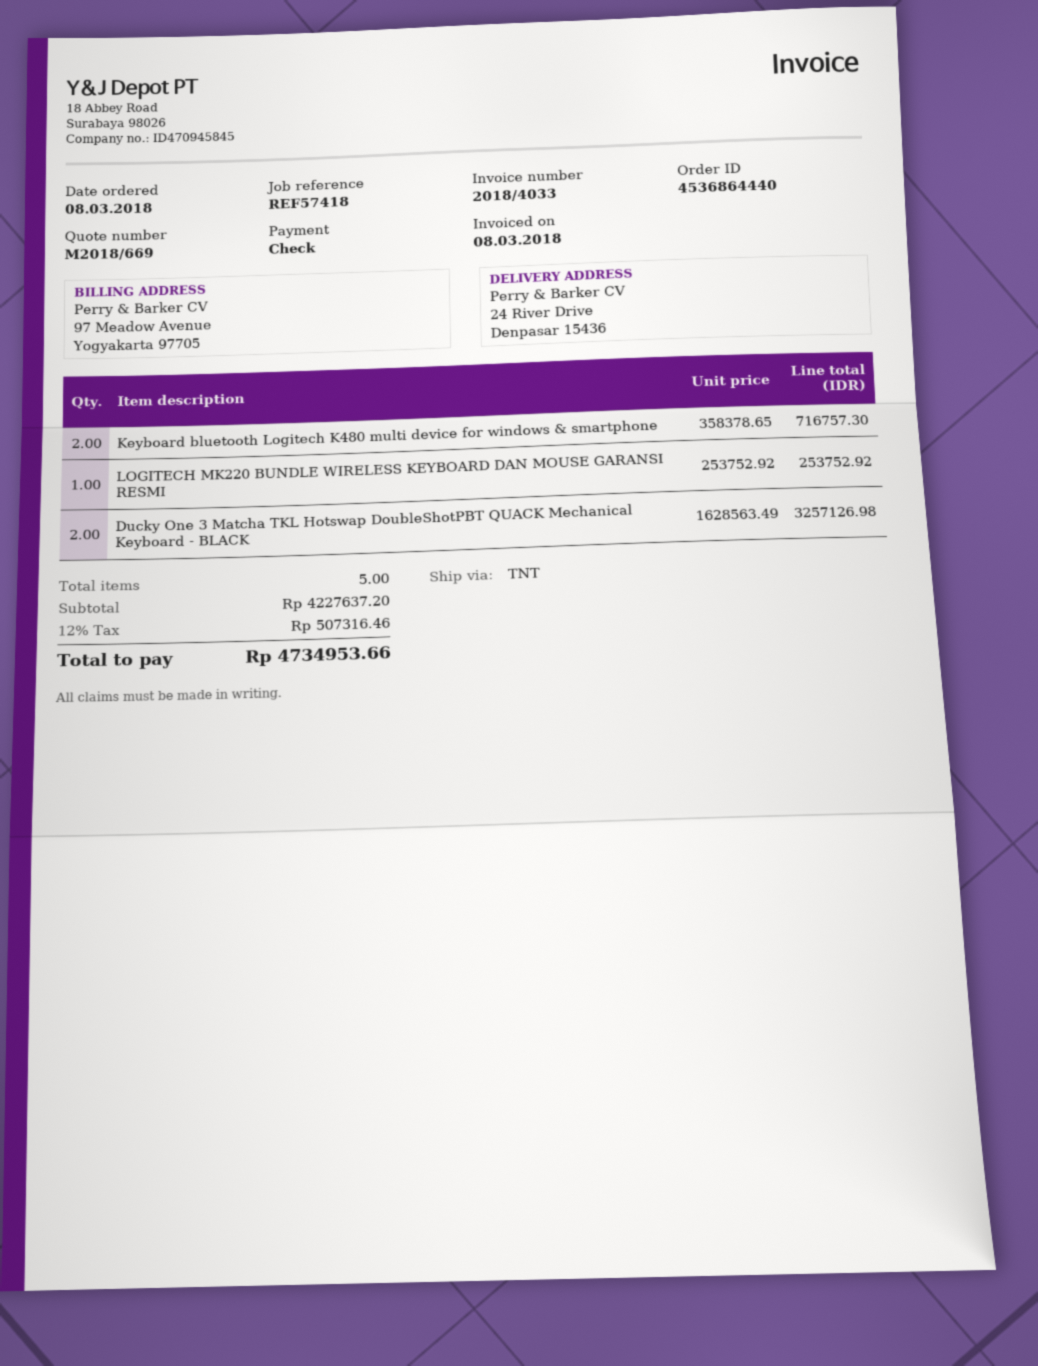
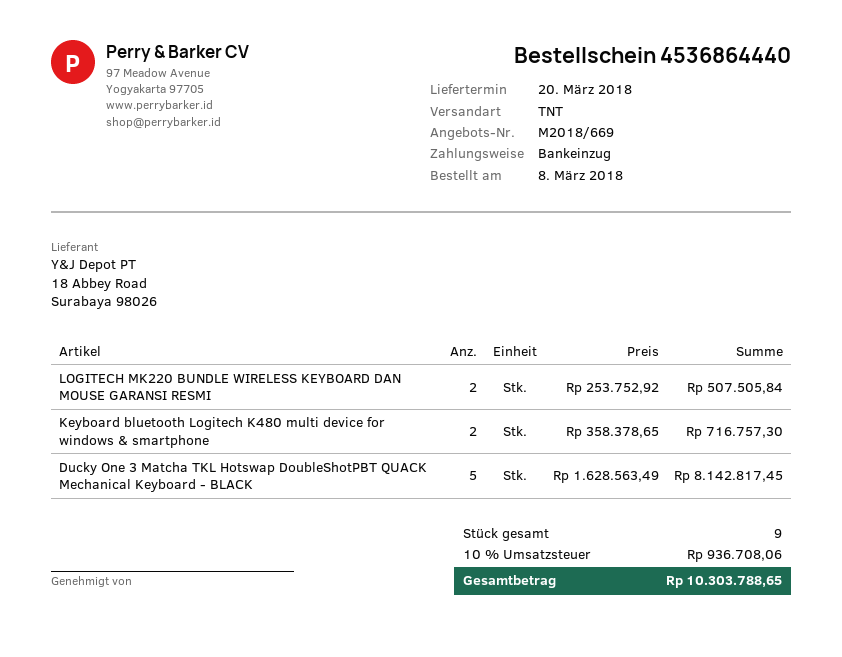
payment method: cheque -> direct debit
LOGITECH MK220 BUNDLE WIRELESS KEYBOARD DAN MOUSE GARANSI RESMI: 1 x 253752.92 = 253752.92 -> 2 x 253752.92 = 507505.84
Ducky One 3 Matcha TKL Hotswap DoubleShotPBT QUACK Mechanical Keyboard - BLACK: 2 x 1628563.49 = 3257126.98 -> 5 x 1628563.49 = 8142817.45
total quantity: 5 -> 9
tax: 12% = 507316.46 -> 10% = 936708.06
total: 4734953.66 -> 10303788.65

